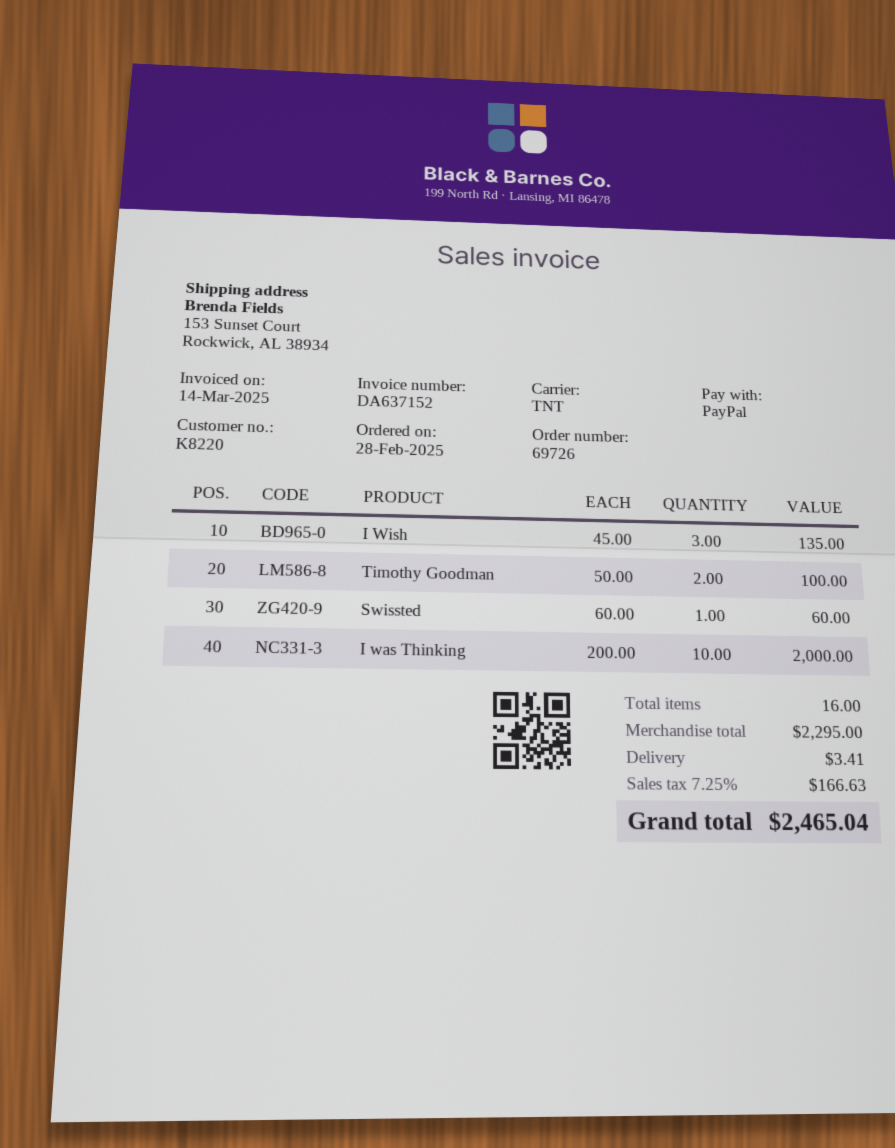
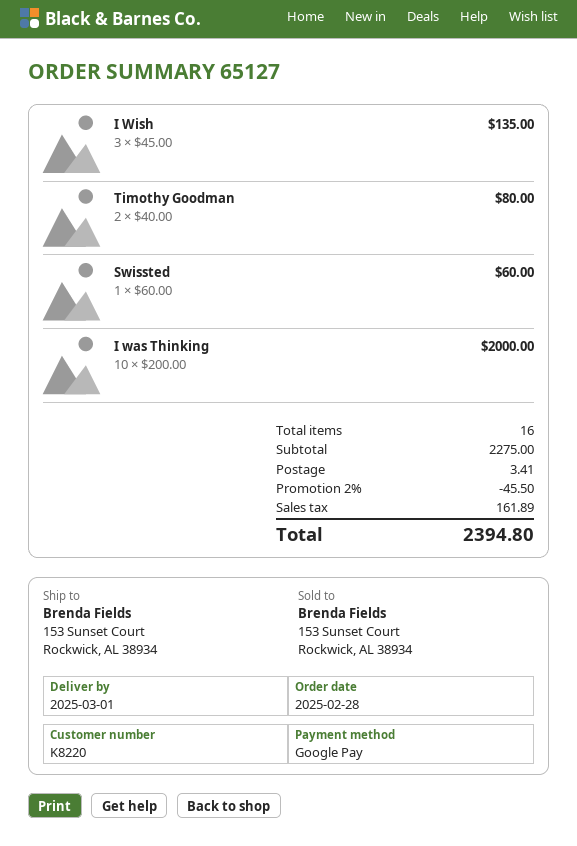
order number: 69726 -> 65127
payment method: PayPal -> Google Pay
Timothy Goodman: 2 x 50.00 = 100.00 -> 2 x 40.00 = 80.00
subtotal: 2295.00 -> 2275.00
discount: none -> 2% = 45.50
tax: 166.63 -> 161.89
total: 2465.04 -> 2394.80

